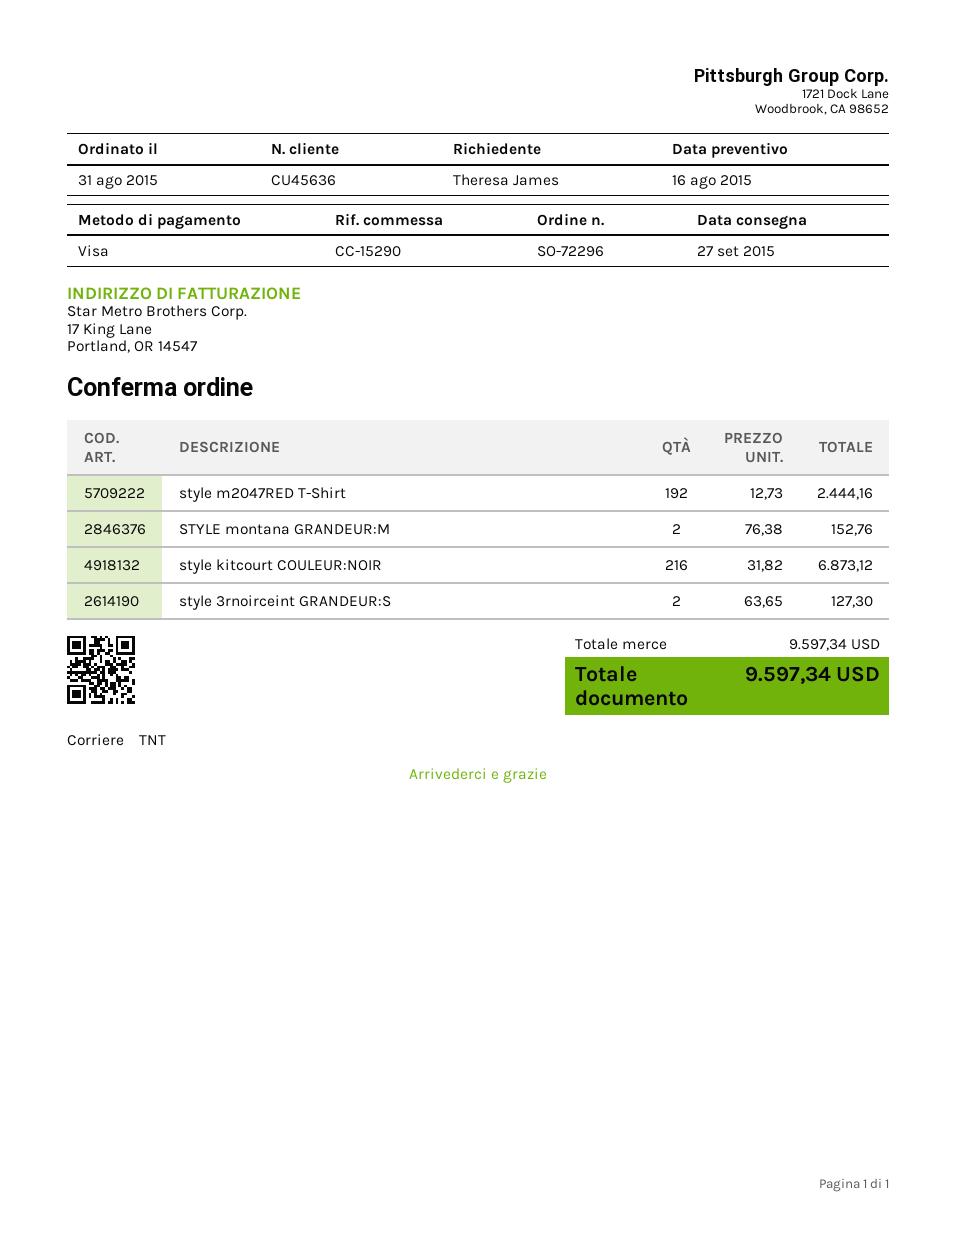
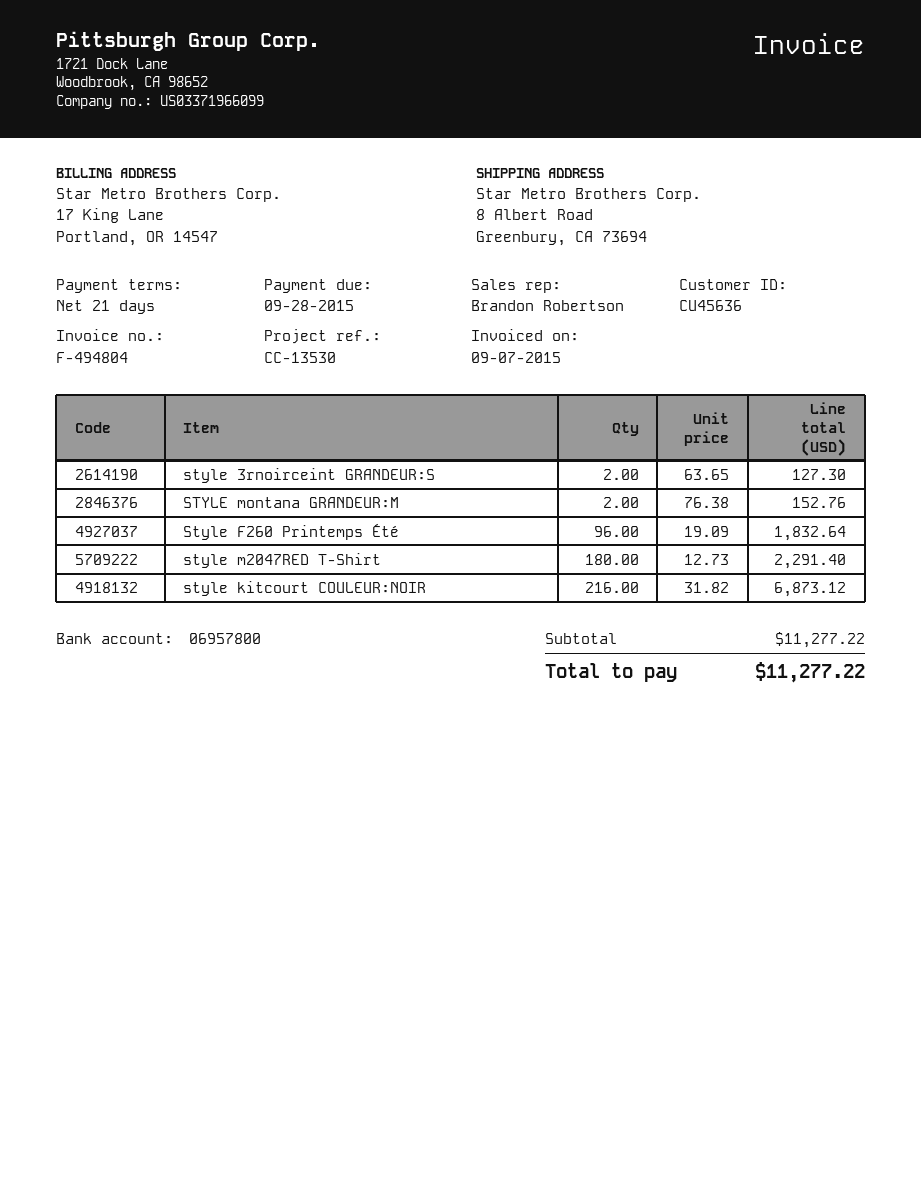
reference: CC-15290 -> CC-13530
style m2047RED T-Shirt: 192 x 12.73 = 2444.16 -> 180 x 12.73 = 2291.40
Style F260 Printemps Été: none -> 96 x 19.09 = 1832.64
subtotal: 9597.34 -> 11277.22
total: 9597.34 -> 11277.22

